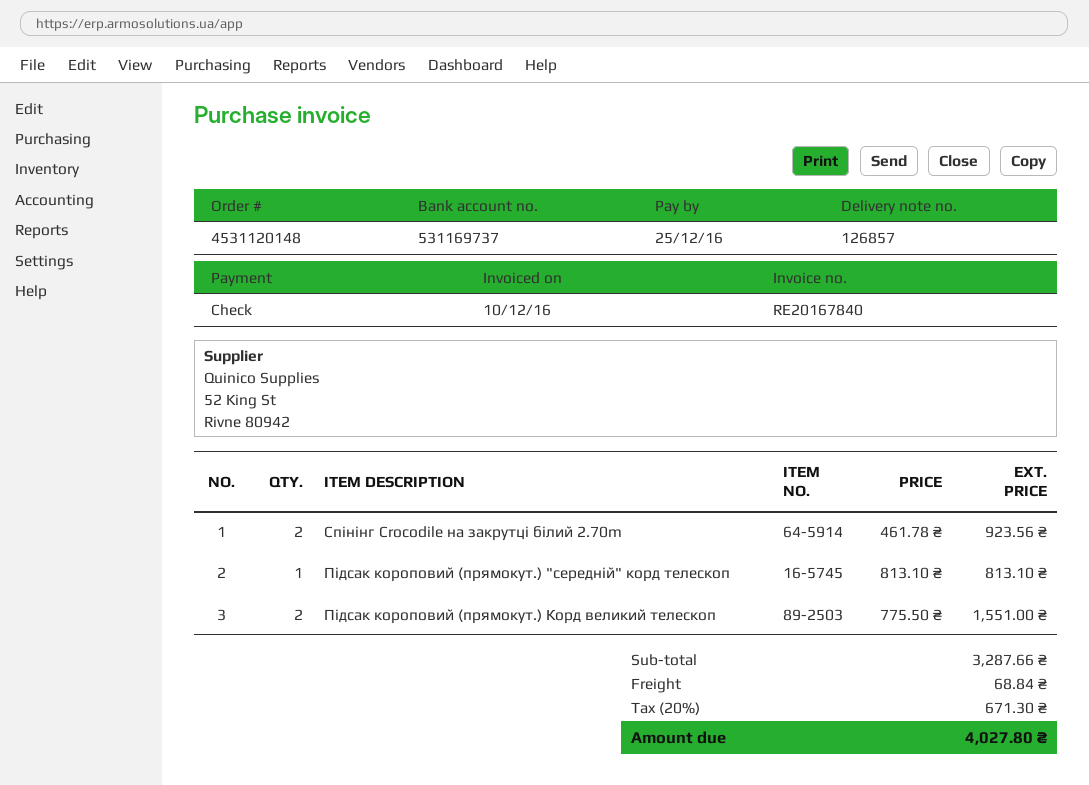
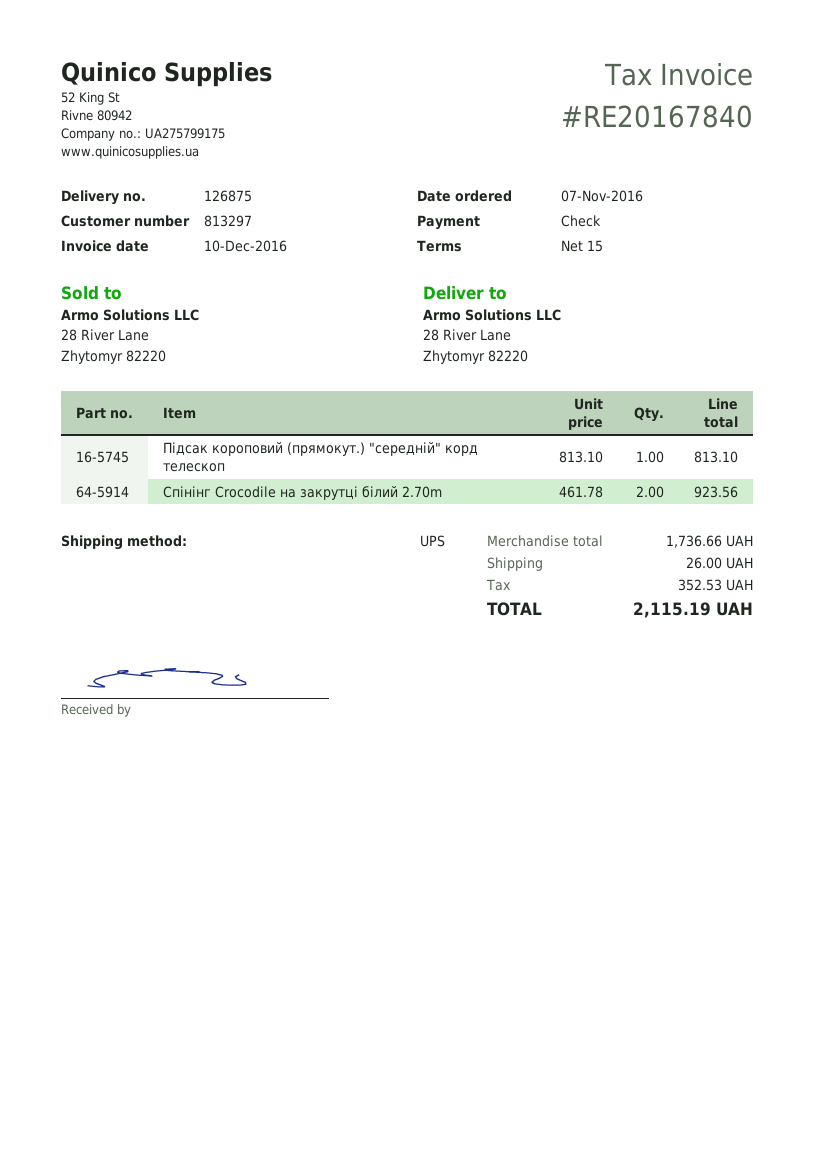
delivery note number: 126857 -> 126875
Підсак короповий (прямокут.) Корд великий телескоп: 2 x 775.50 = 1551.00 -> none
subtotal: 3287.66 -> 1736.66
shipping: 68.84 -> 26.00
tax: 671.30 -> 352.53
total: 4027.80 -> 2115.19

